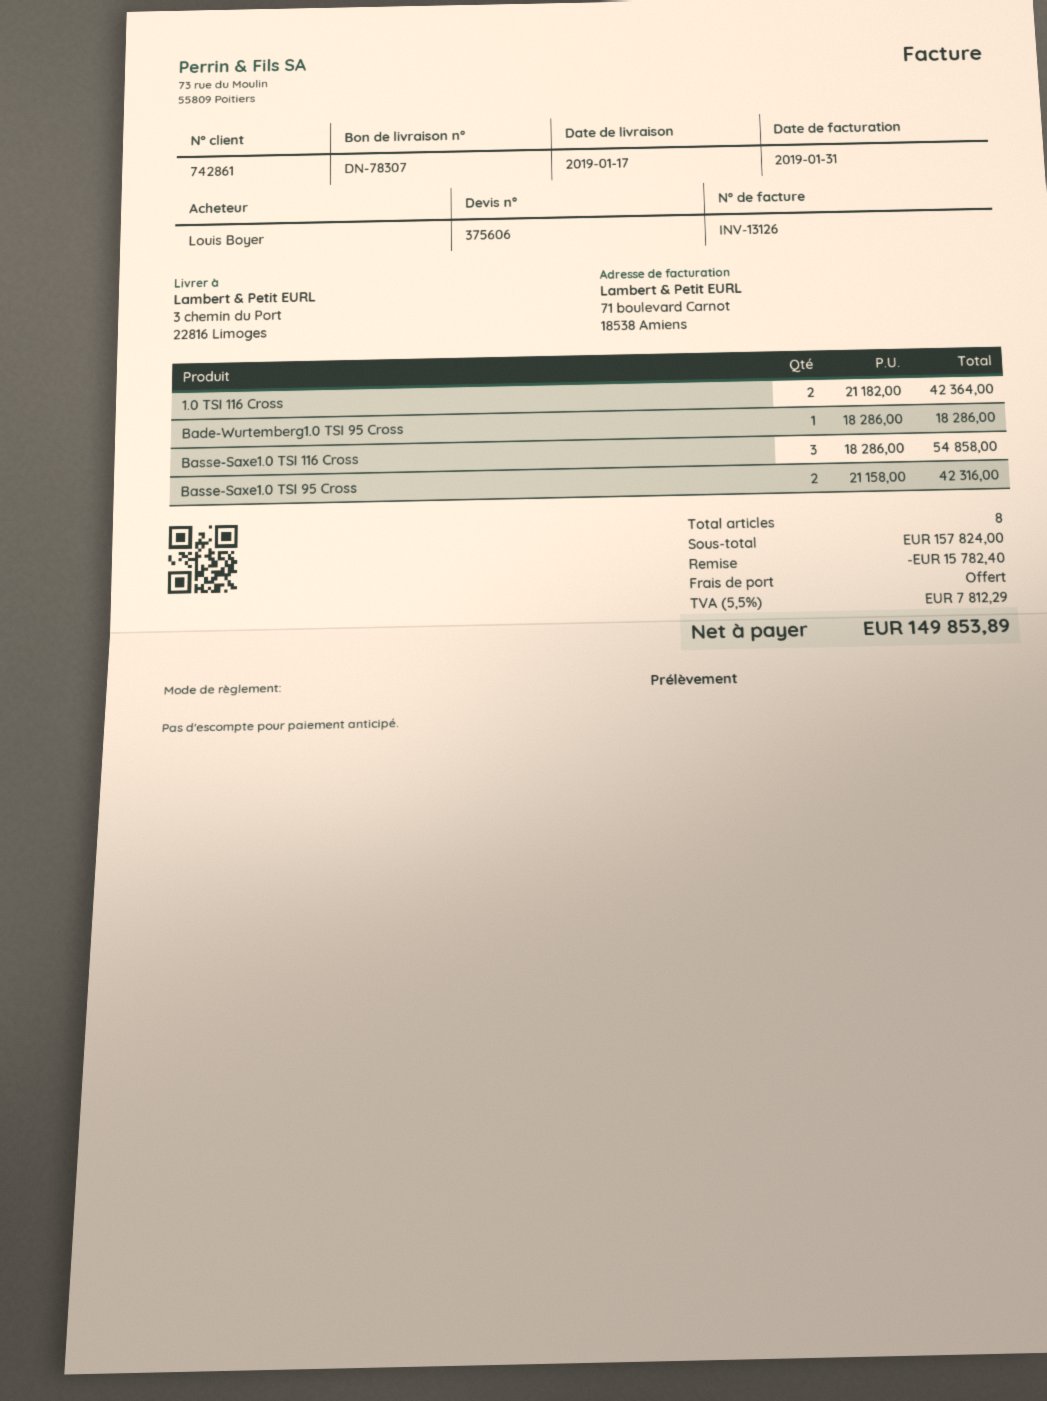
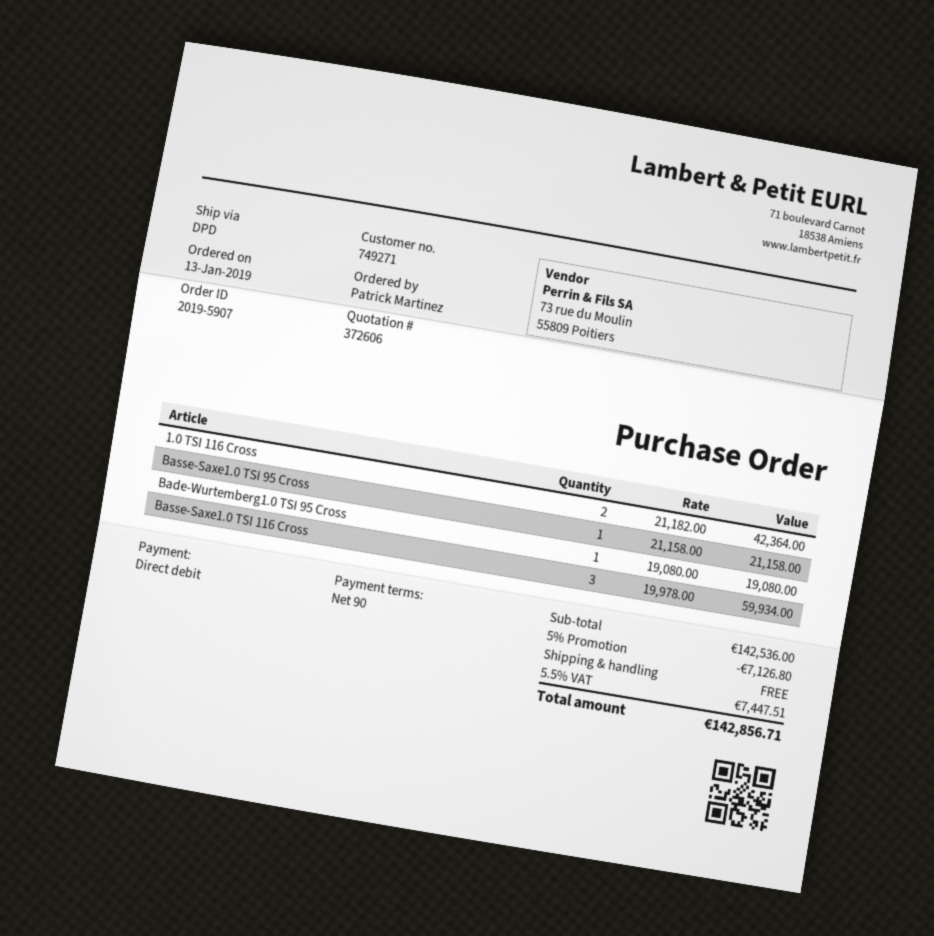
quote number: 375606 -> 372606
customer number: 742861 -> 749271
ordered by: Louis Boyer -> Patrick Martinez
Bade-Wurtemberg1.0 TSI 95 Cross: 1 x 18286.00 = 18286.00 -> 1 x 19080.00 = 19080.00
Basse-Saxe1.0 TSI 116 Cross: 3 x 18286.00 = 54858.00 -> 3 x 19978.00 = 59934.00
Basse-Saxe1.0 TSI 95 Cross: 2 x 21158.00 = 42316.00 -> 1 x 21158.00 = 21158.00
subtotal: 157824.00 -> 142536.00
discount: 15782.40 -> 7126.80
tax: 5.5% = 7812.29 -> 5.5% = 7447.51
total: 149853.89 -> 142856.71

